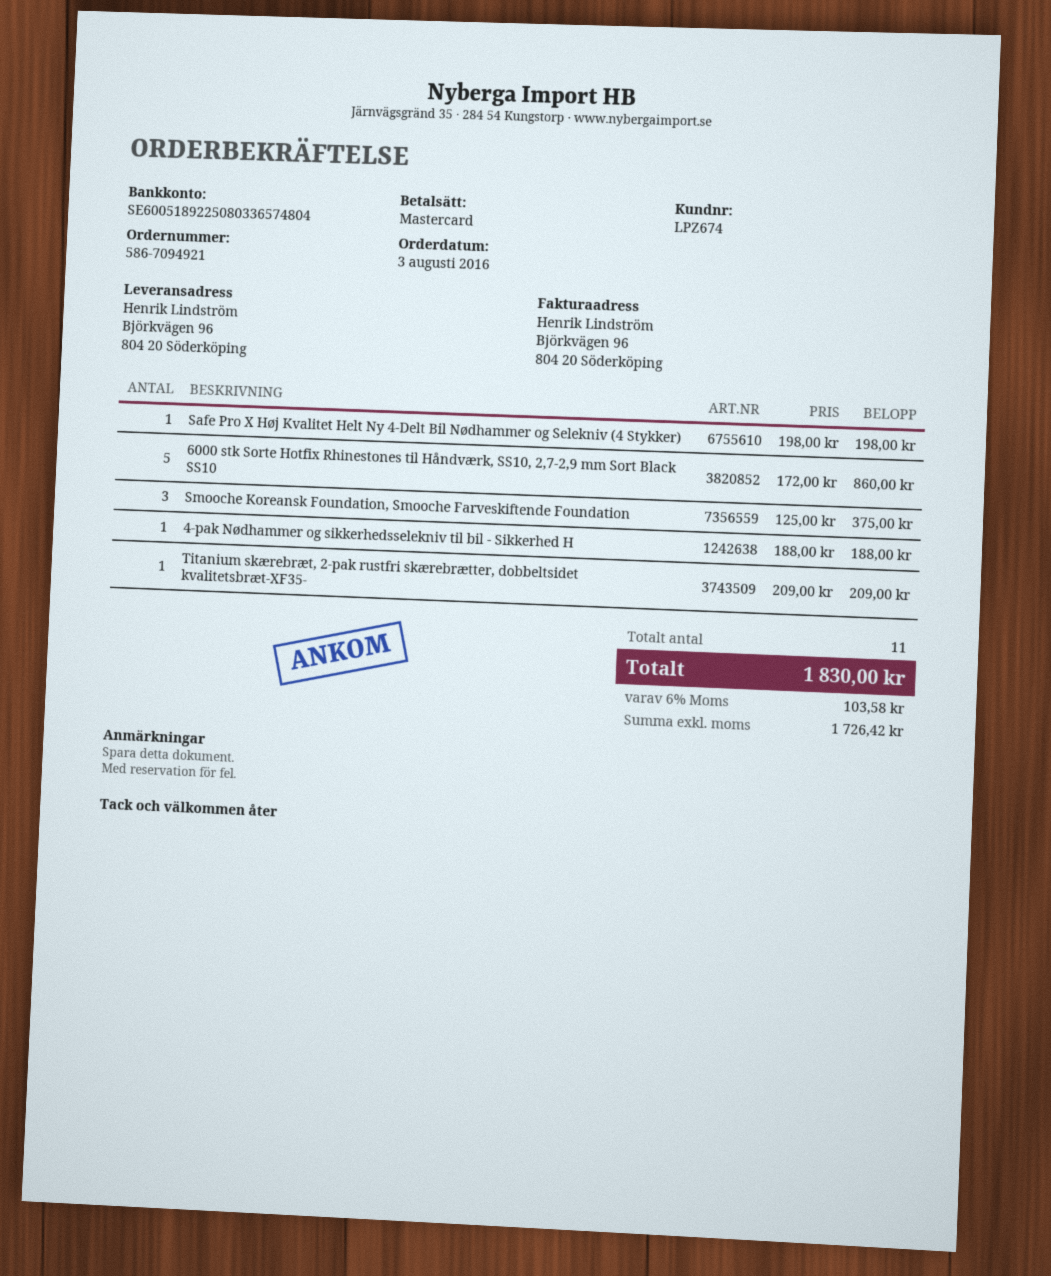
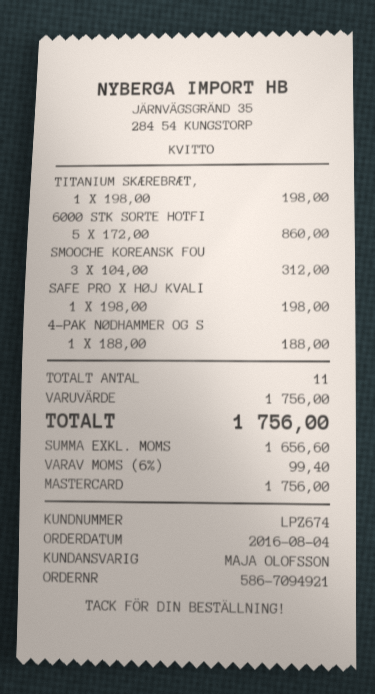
order date: 2016-08-03 -> 2016-08-04
Smooche Koreansk Foundation, Smooche Farveskiftende Foundation: 3 x 125.00 = 375.00 -> 3 x 104.00 = 312.00
Titanium skærebræt, 2-pak rustfri skærebrætter, dobbeltsidet kvalitetsbræt-XF35-: 1 x 209.00 = 209.00 -> 1 x 198.00 = 198.00
net: 1726.42 -> 1656.60
tax: 6% = 103.58 -> 6% = 99.40
total: 1830.00 -> 1756.00

